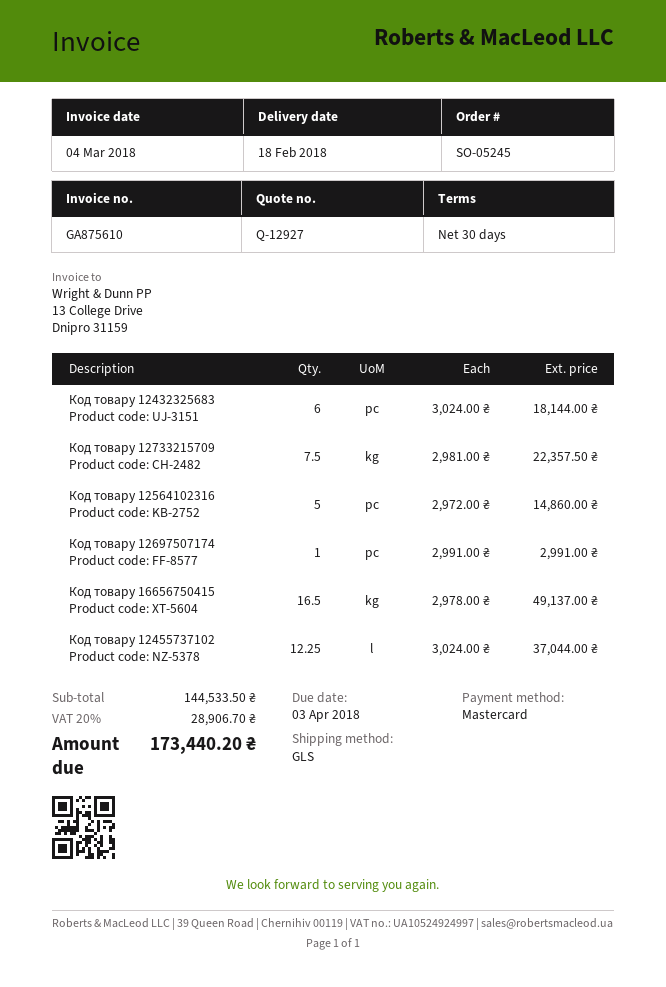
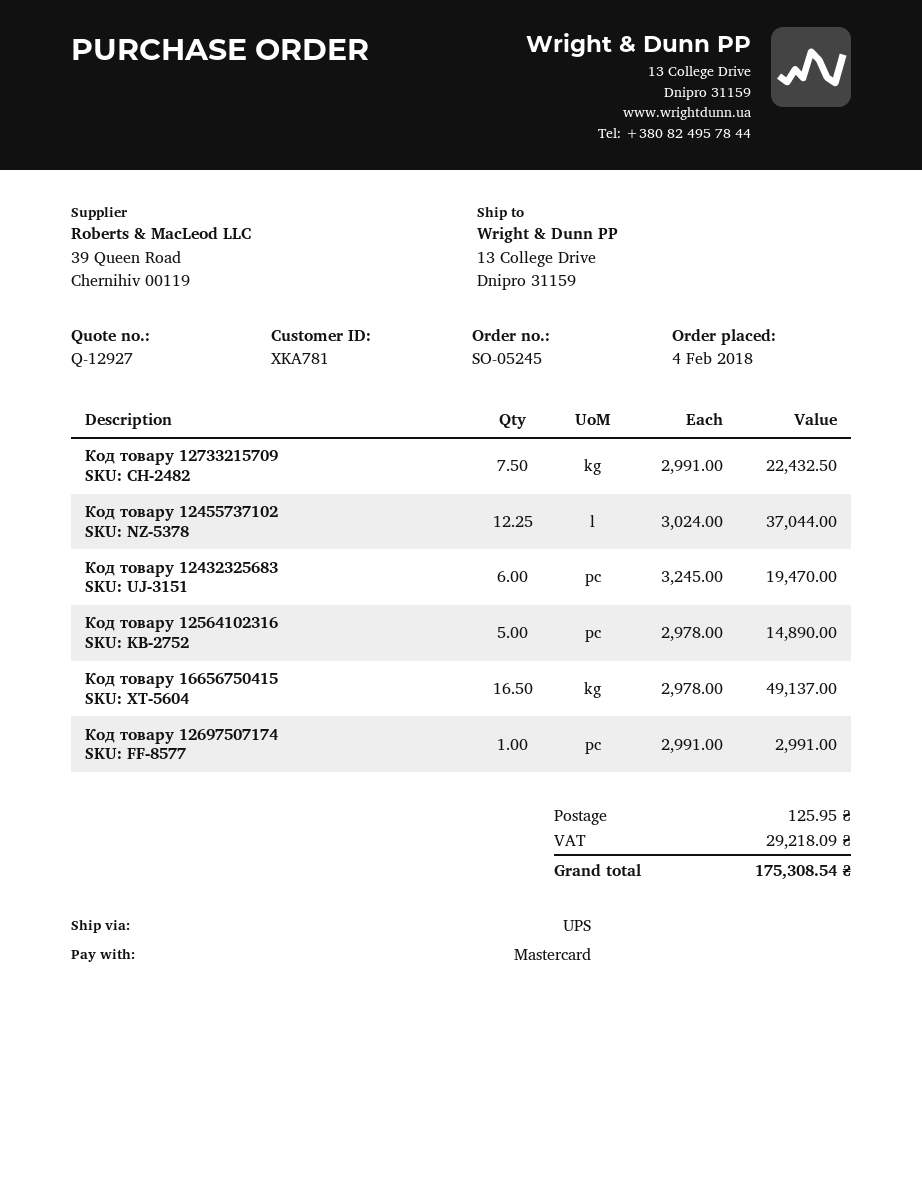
shipping method: GLS -> UPS
Код товару 12432325683: 6 x 3024.00 = 18144.00 -> 6 x 3245.00 = 19470.00
Код товару 12733215709: 7.5 x 2981.00 = 22357.50 -> 7.5 x 2991.00 = 22432.50
Код товару 12564102316: 5 x 2972.00 = 14860.00 -> 5 x 2978.00 = 14890.00
shipping: none -> 125.95
tax: 28906.70 -> 29218.09
total: 173440.20 -> 175308.54

